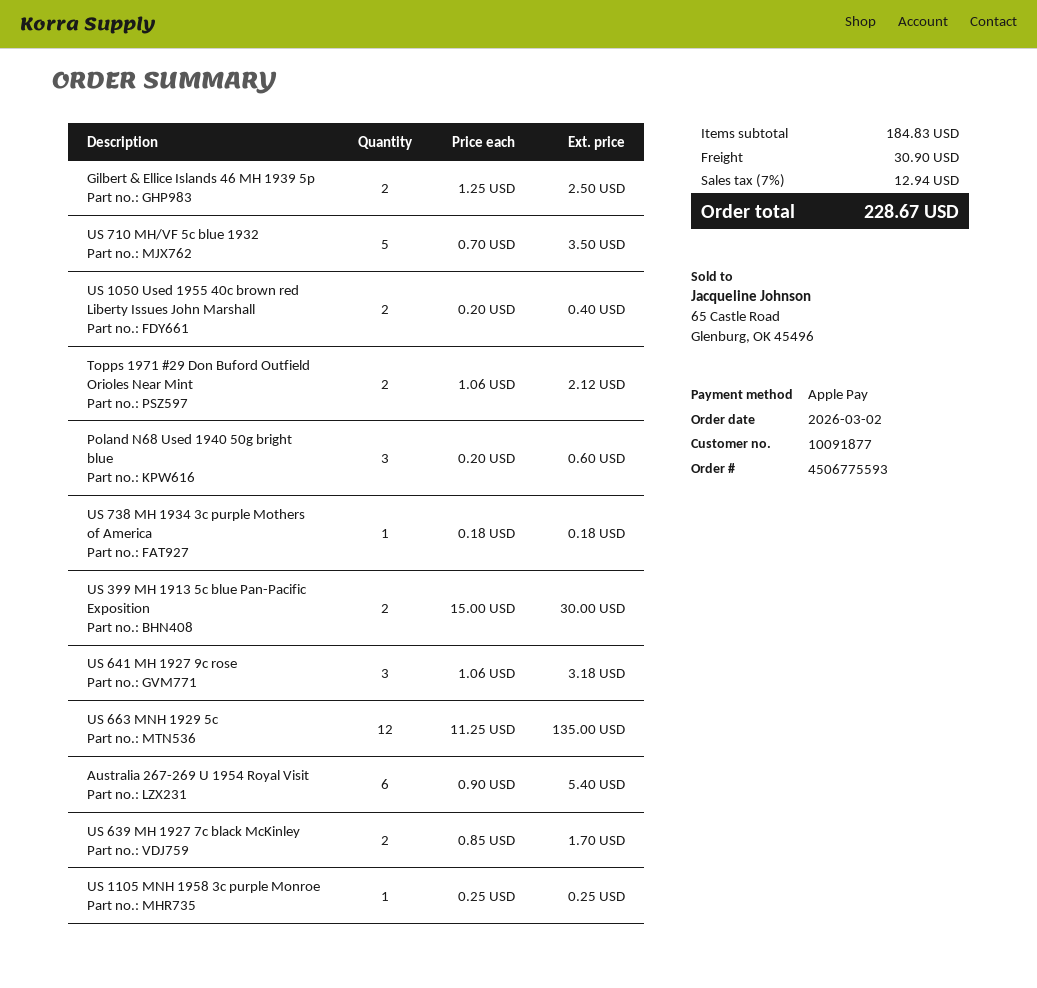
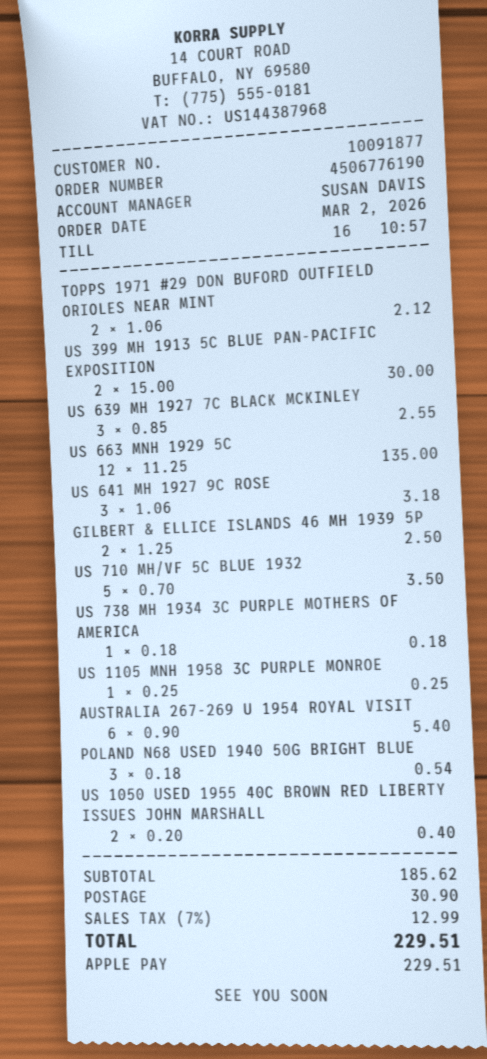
order number: 4506775593 -> 4506776190
Poland N68 Used 1940 50g bright blue: 3 x 0.20 = 0.60 -> 3 x 0.18 = 0.54
US 639 MH 1927 7c black McKinley: 2 x 0.85 = 1.70 -> 3 x 0.85 = 2.55
subtotal: 184.83 -> 185.62
tax: 7% = 12.94 -> 7% = 12.99
total: 228.67 -> 229.51

